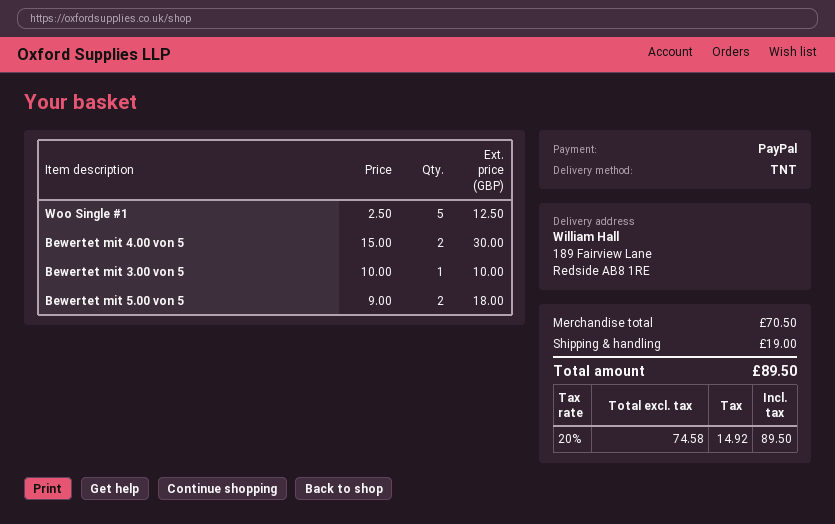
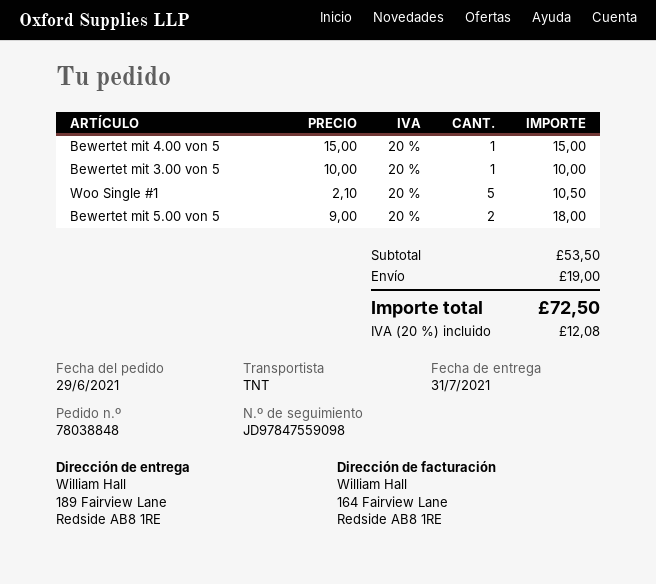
Woo Single #1: 5 x 2.50 = 12.50 -> 5 x 2.10 = 10.50
Bewertet mit 4.00 von 5: 2 x 15.00 = 30.00 -> 1 x 15.00 = 15.00
subtotal: 70.50 -> 53.50
tax: 20% = 14.92 -> 20% = 12.08
total: 89.50 -> 72.50

